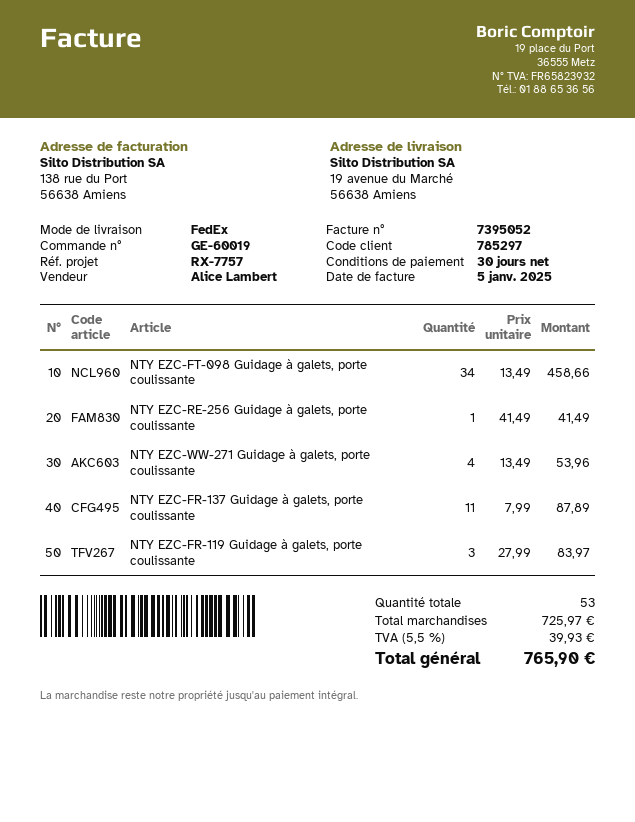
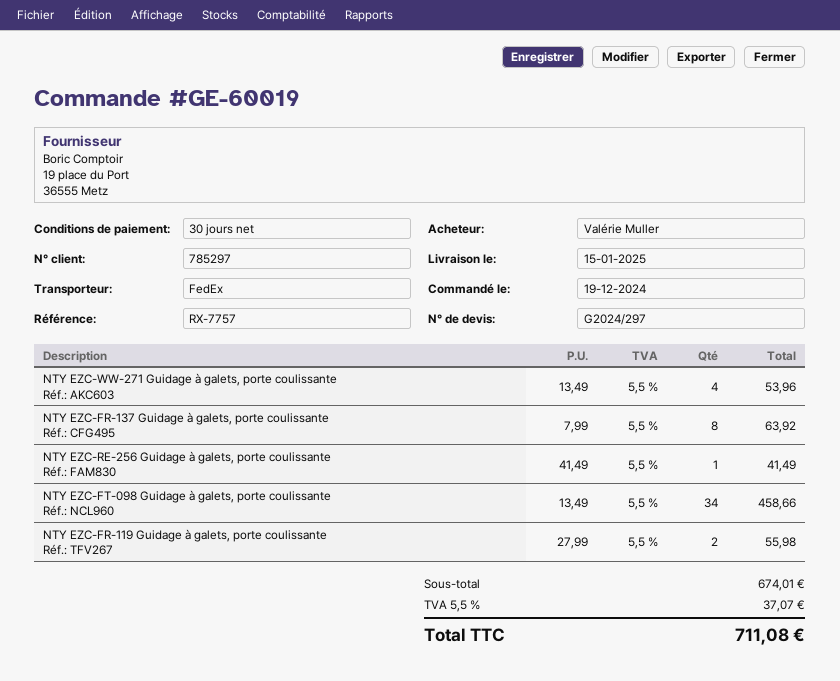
NTY EZC-FR-137 Guidage à galets, porte coulissante: 11 x 7.99 = 87.89 -> 8 x 7.99 = 63.92
NTY EZC-FR-119 Guidage à galets, porte coulissante: 3 x 27.99 = 83.97 -> 2 x 27.99 = 55.98
subtotal: 725.97 -> 674.01
tax: 5.5% = 39.93 -> 5.5% = 37.07
total: 765.90 -> 711.08

